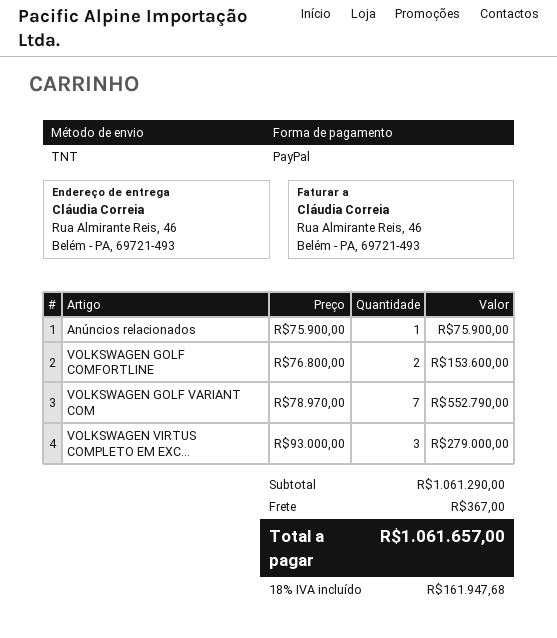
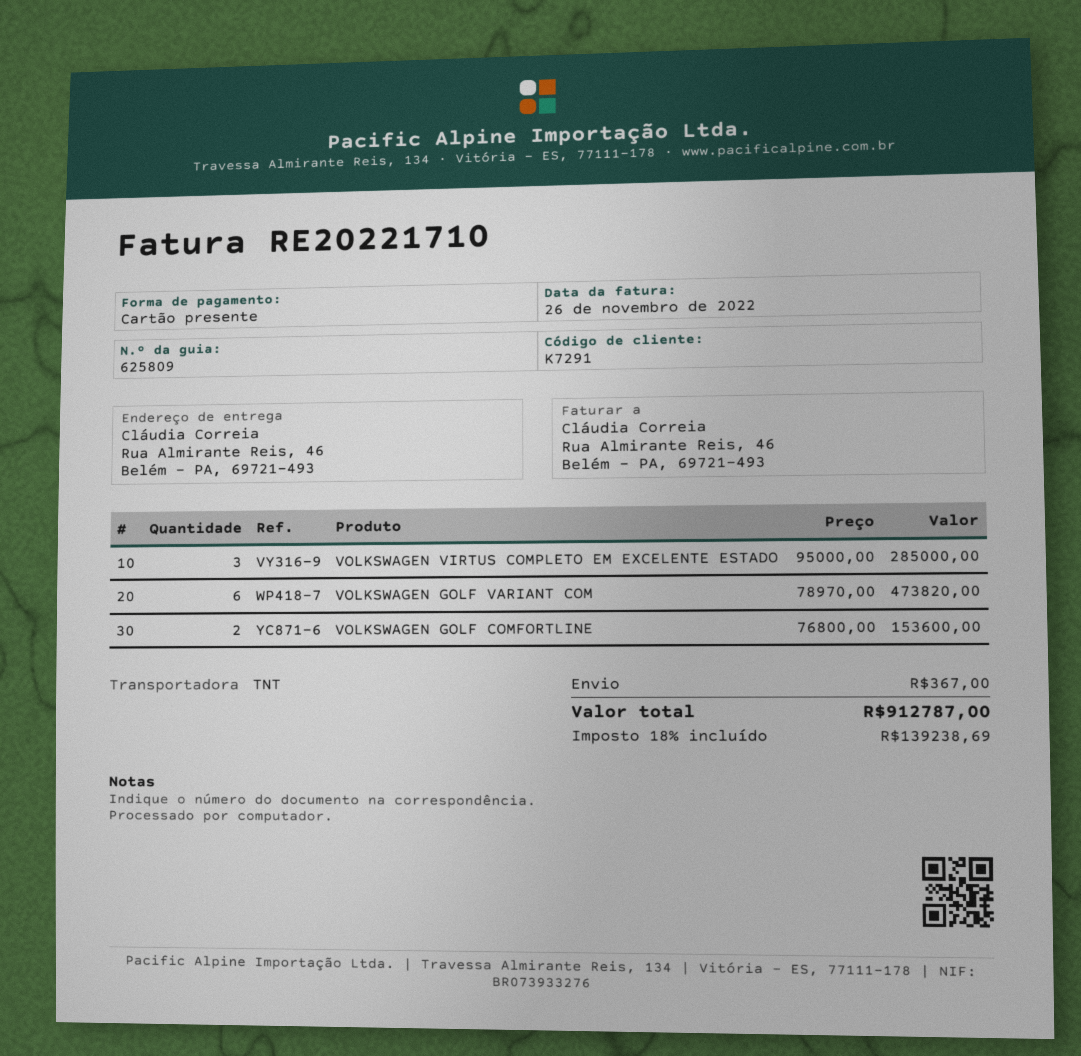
payment method: PayPal -> gift card
Anúncios relacionados: 1 x 75900.00 = 75900.00 -> none
VOLKSWAGEN GOLF VARIANT COM: 7 x 78970.00 = 552790.00 -> 6 x 78970.00 = 473820.00
VOLKSWAGEN VIRTUS COMPLETO EM EXC...: 3 x 93000.00 = 279000.00 -> 3 x 95000.00 = 285000.00
tax: 18% = 161947.68 -> 18% = 139238.69
total: 1061657.00 -> 912787.00

